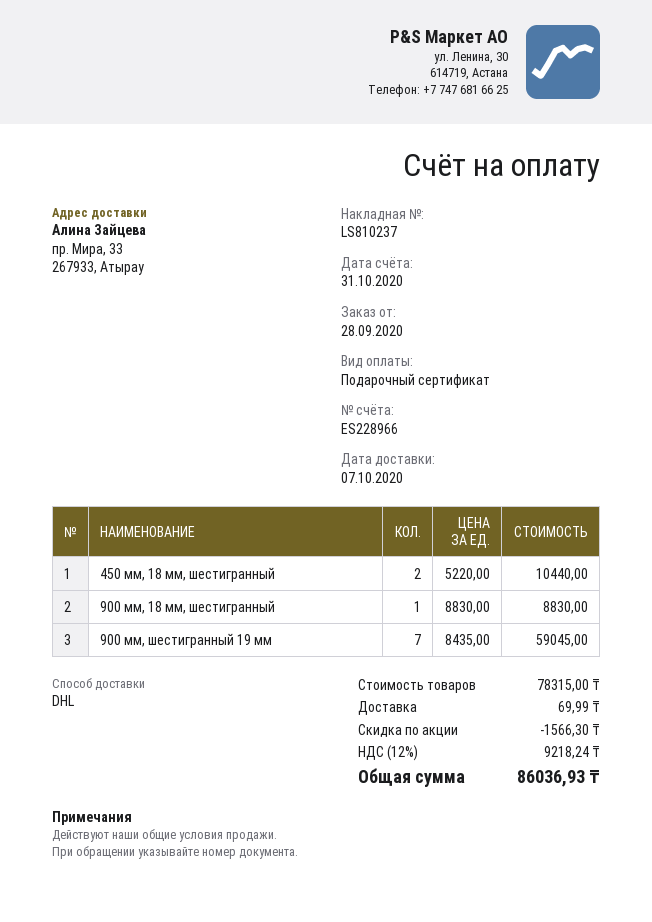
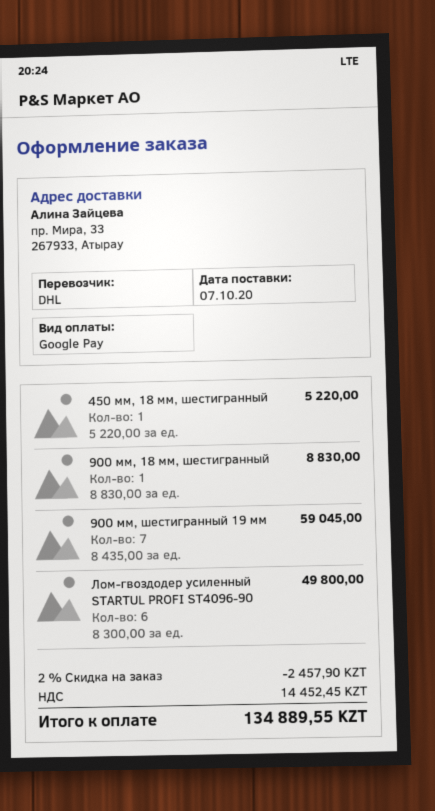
payment method: gift card -> Google Pay
450 мм, 18 мм, шестигранный: 2 x 5220.00 = 10440.00 -> 1 x 5220.00 = 5220.00
Лом-гвоздодер усиленный STARTUL PROFI ST4096-90: none -> 6 x 8300.00 = 49800.00
discount: 1566.30 -> 2457.90
shipping: 69.99 -> none
tax: 9218.24 -> 14452.45
total: 86036.93 -> 134889.55

